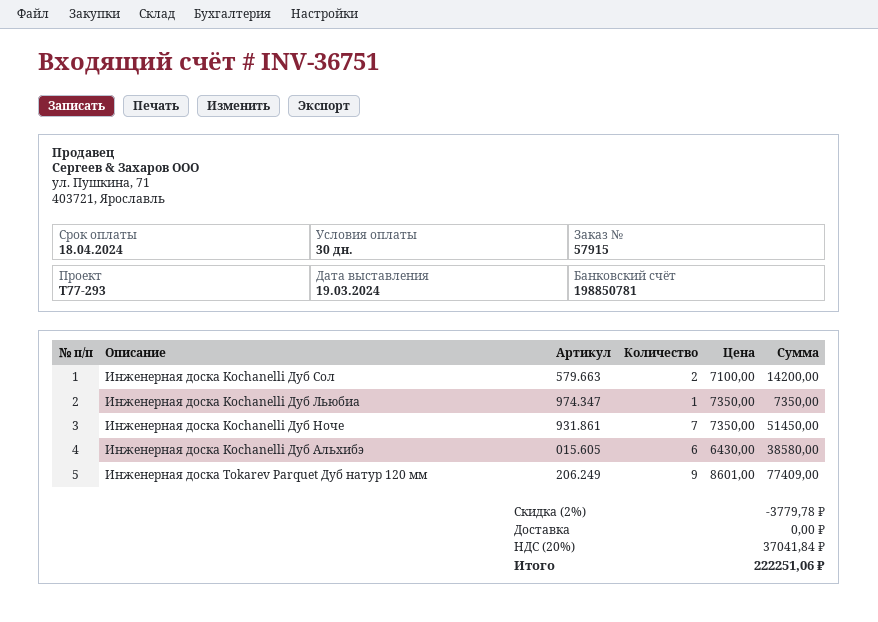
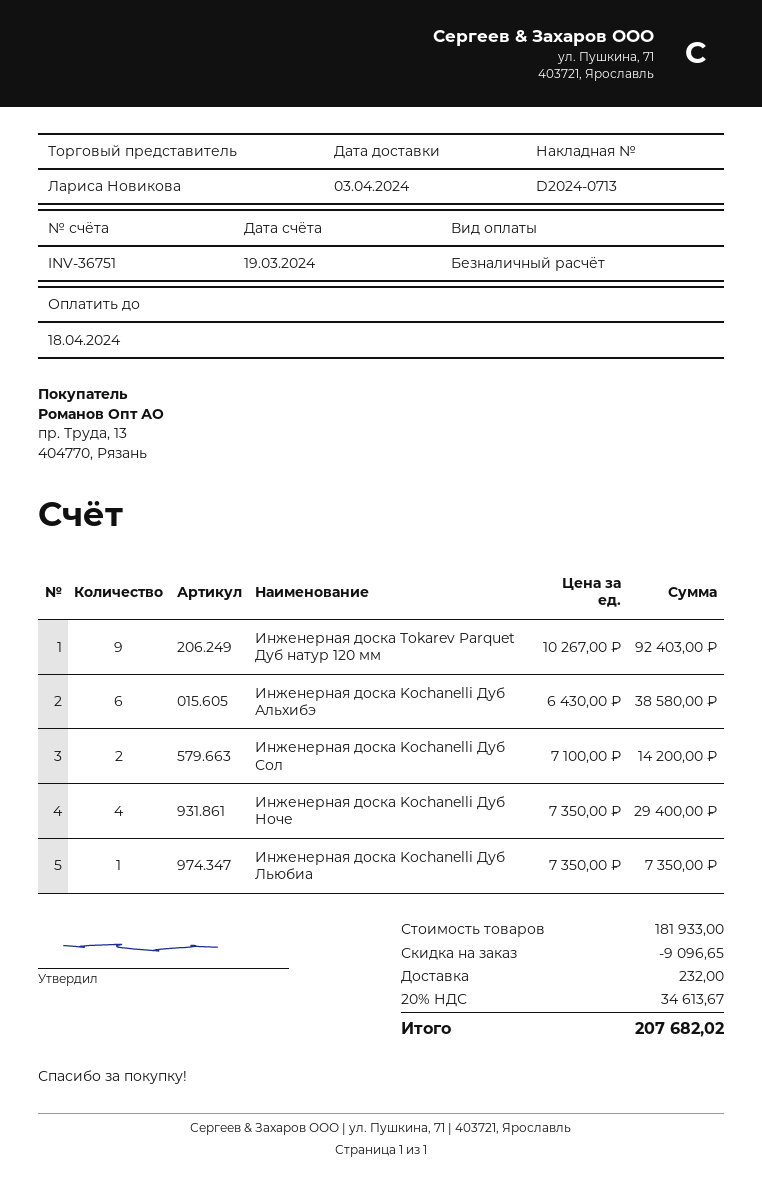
Инженерная доска Kochanelli Дуб Ноче: 7 x 7350.00 = 51450.00 -> 4 x 7350.00 = 29400.00
Инженерная доска Tokarev Parquet Дуб натур 120 мм: 9 x 8601.00 = 77409.00 -> 9 x 10267.00 = 92403.00
discount: 3779.78 -> 9096.65
shipping: 0.00 -> 232.00
tax: 20% = 37041.84 -> 20% = 34613.67
total: 222251.06 -> 207682.02

